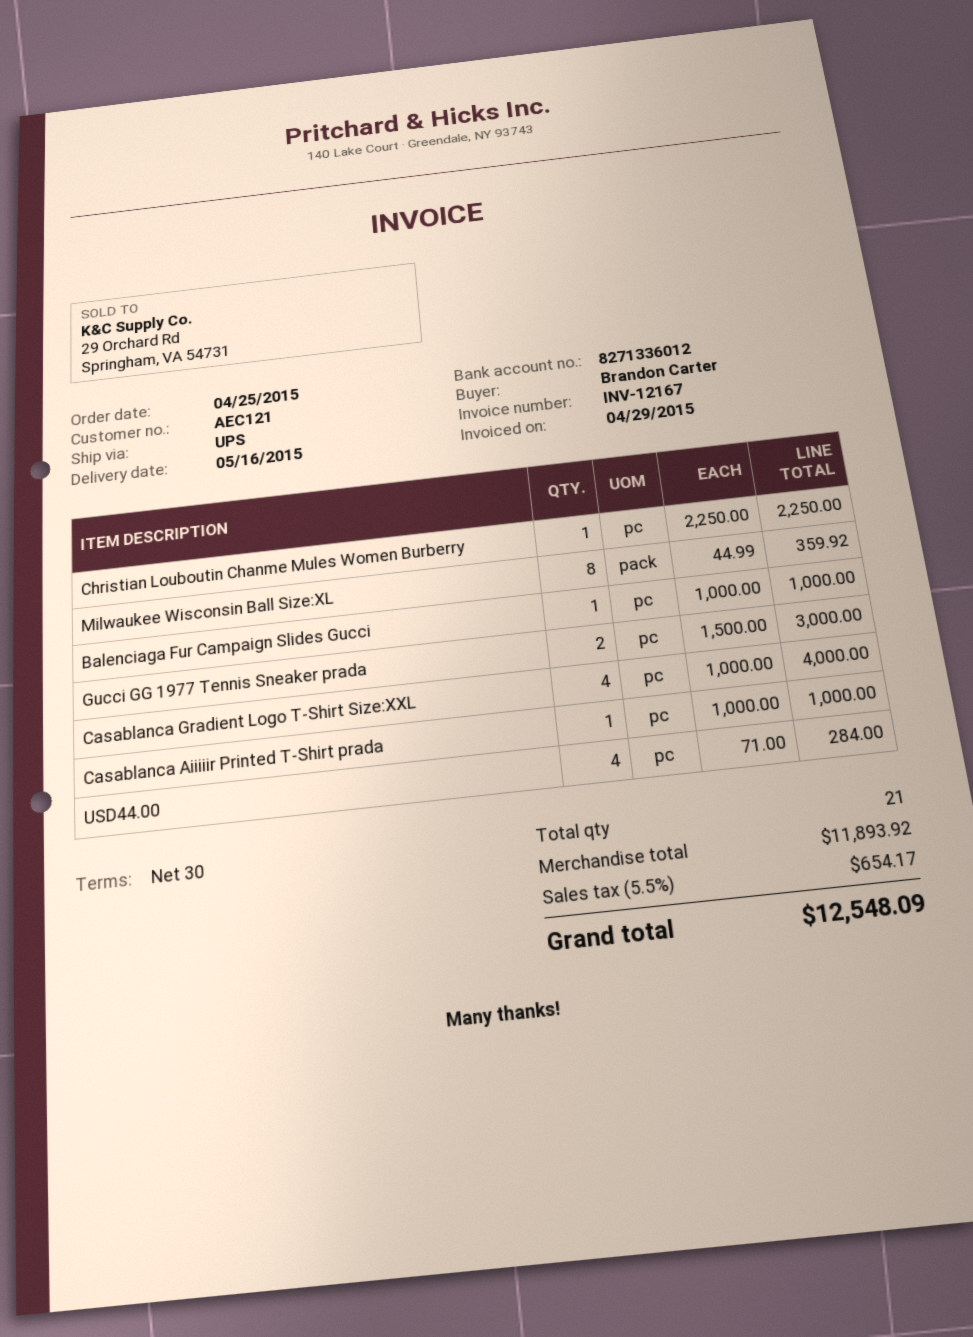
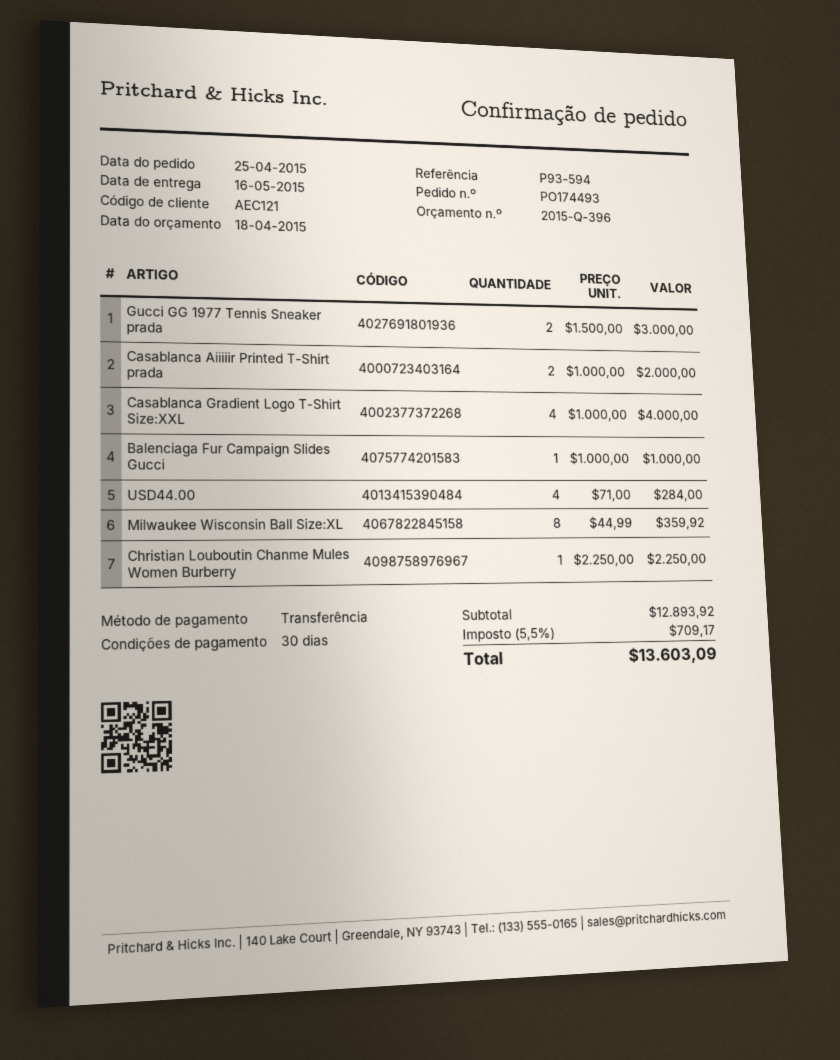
Casablanca Aiiiiir Printed T-Shirt prada: 1 x 1000.00 = 1000.00 -> 2 x 1000.00 = 2000.00
subtotal: 11893.92 -> 12893.92
tax: 5.5% = 654.17 -> 5.5% = 709.17
total: 12548.09 -> 13603.09

